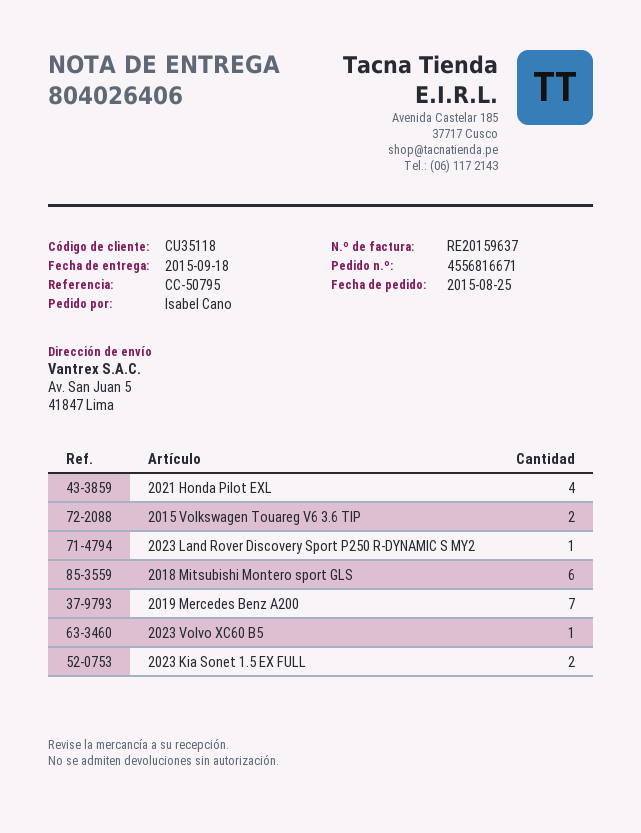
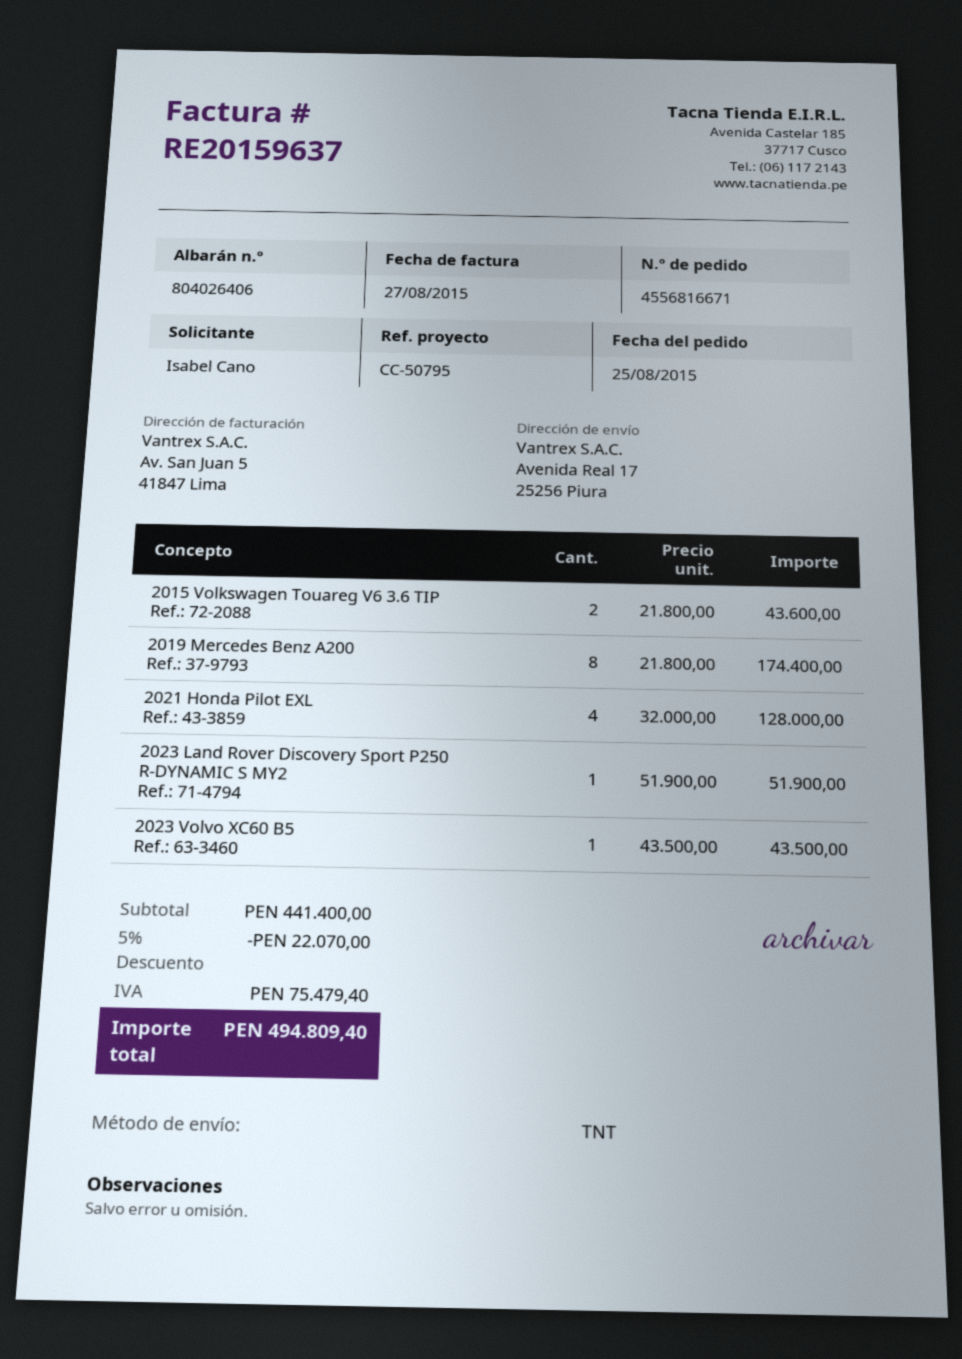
ship to: Av. San Juan 5, 41847 Lima -> Avenida Real 17, 25256 Piura
2018 Mitsubishi Montero sport GLS: 6 -> none
2019 Mercedes Benz A200: 7 -> 8
2023 Kia Sonet 1.5 EX FULL: 2 -> none

